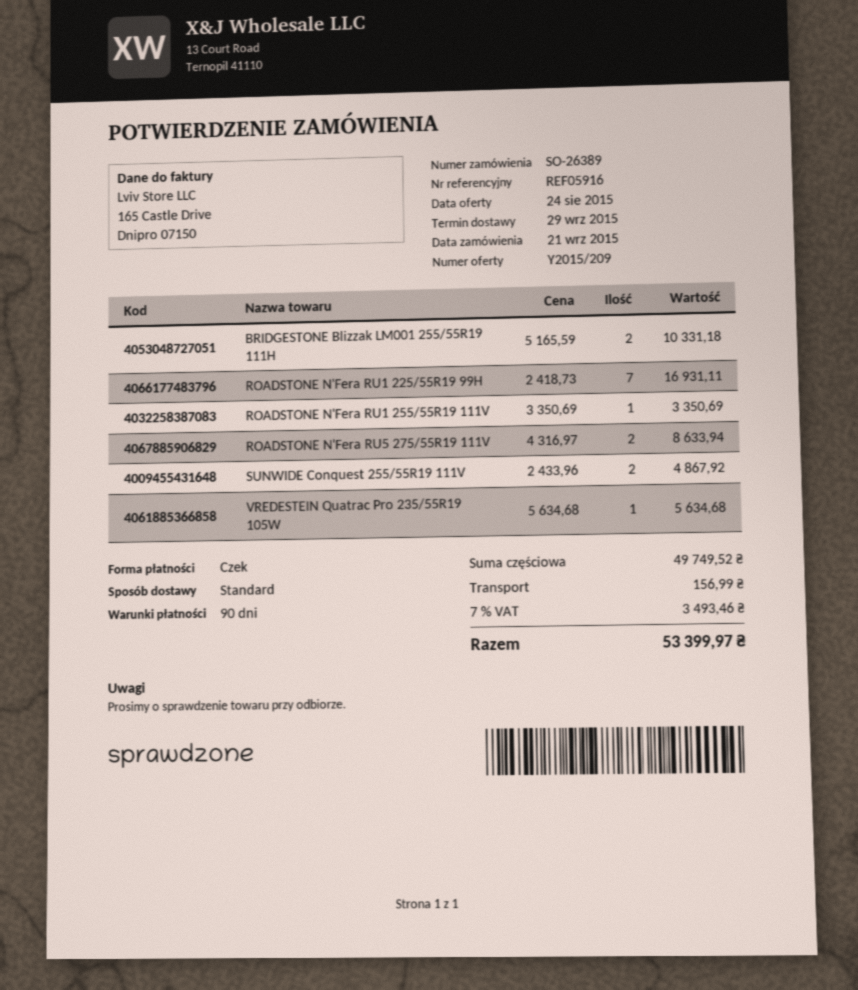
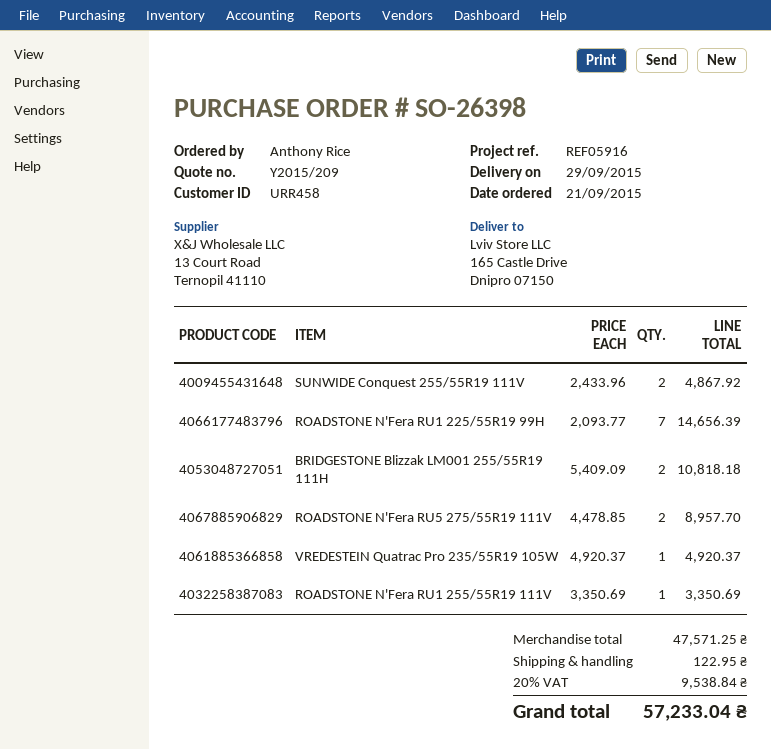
order number: SO-26389 -> SO-26398
BRIDGESTONE Blizzak LM001 255/55R19 111H: 2 x 5165.59 = 10331.18 -> 2 x 5409.09 = 10818.18
ROADSTONE N'Fera RU1 225/55R19 99H: 7 x 2418.73 = 16931.11 -> 7 x 2093.77 = 14656.39
ROADSTONE N'Fera RU5 275/55R19 111V: 2 x 4316.97 = 8633.94 -> 2 x 4478.85 = 8957.70
VREDESTEIN Quatrac Pro 235/55R19 105W: 1 x 5634.68 = 5634.68 -> 1 x 4920.37 = 4920.37
subtotal: 49749.52 -> 47571.25
shipping: 156.99 -> 122.95
tax: 7% = 3493.46 -> 20% = 9538.84
total: 53399.97 -> 57233.04

